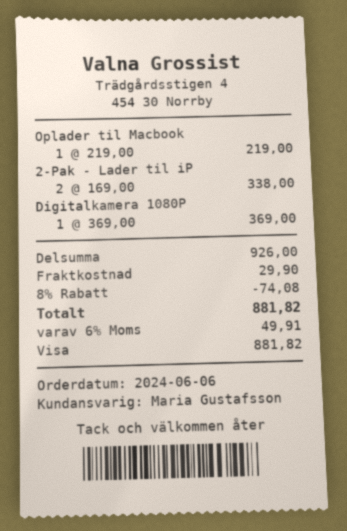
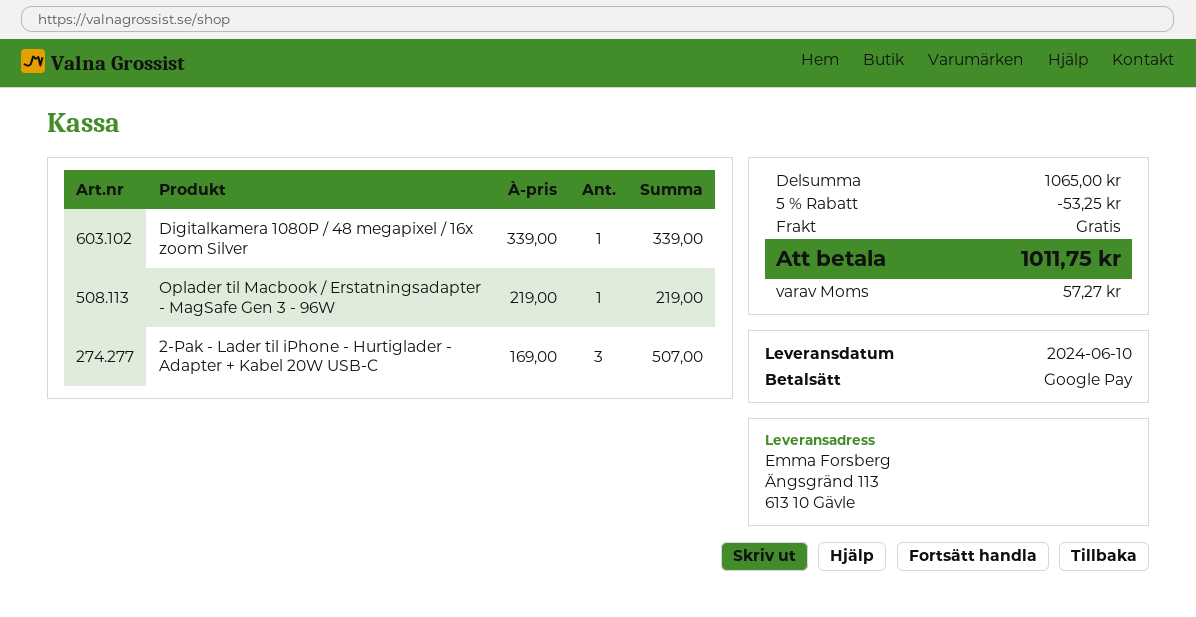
payment method: Visa -> Google Pay
2-Pak - Lader til iP: 2 x 169.00 = 338.00 -> 3 x 169.00 = 507.00
Digitalkamera 1080P: 1 x 369.00 = 369.00 -> 1 x 339.00 = 339.00
subtotal: 926.00 -> 1065.00
discount: 8% = 74.08 -> 5% = 53.25
shipping: 29.90 -> 0.00
tax: 49.91 -> 57.27
total: 881.82 -> 1011.75

